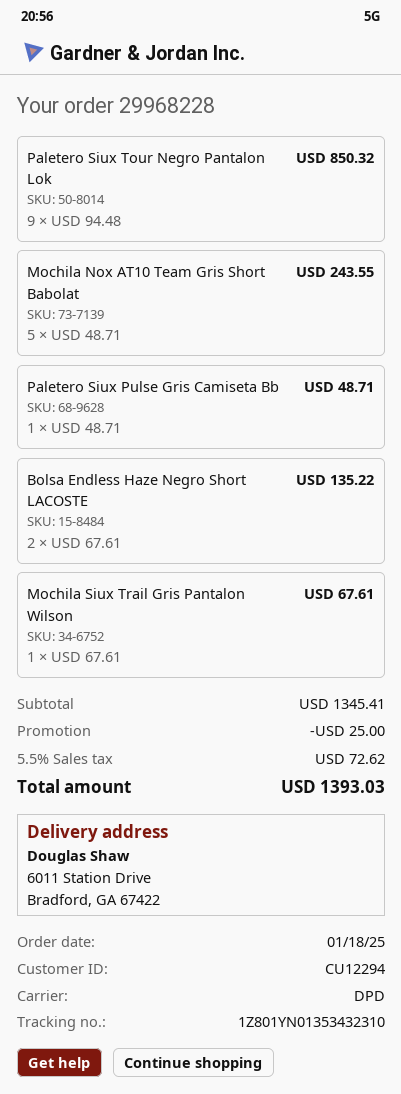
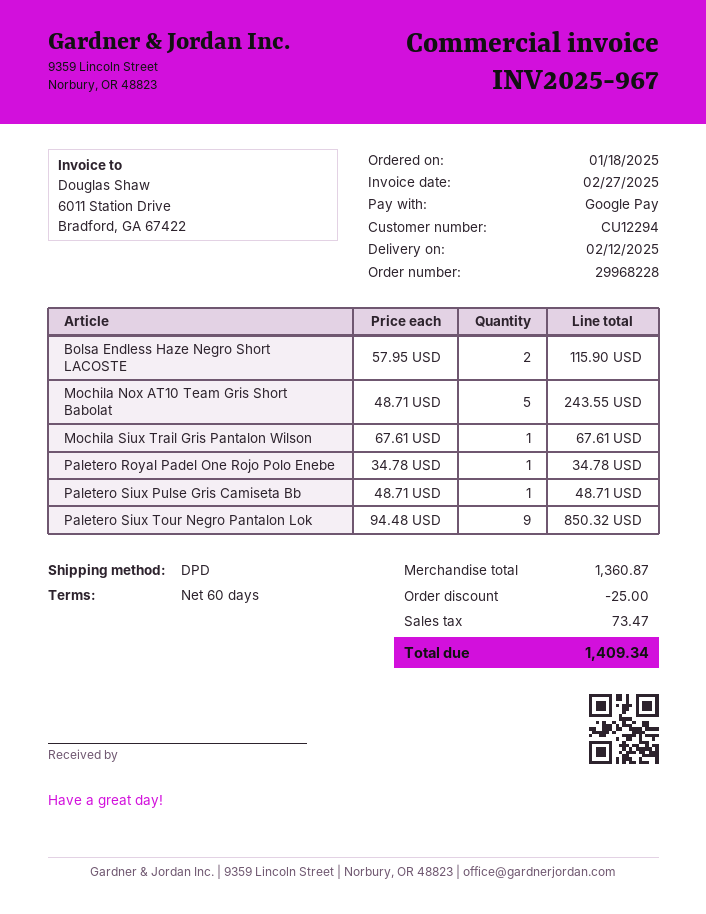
Bolsa Endless Haze Negro Short LACOSTE: 2 x 67.61 = 135.22 -> 2 x 57.95 = 115.90
Paletero Royal Padel One Rojo Polo Enebe: none -> 1 x 34.78 = 34.78
subtotal: 1345.41 -> 1360.87
tax: 72.62 -> 73.47
total: 1393.03 -> 1409.34

